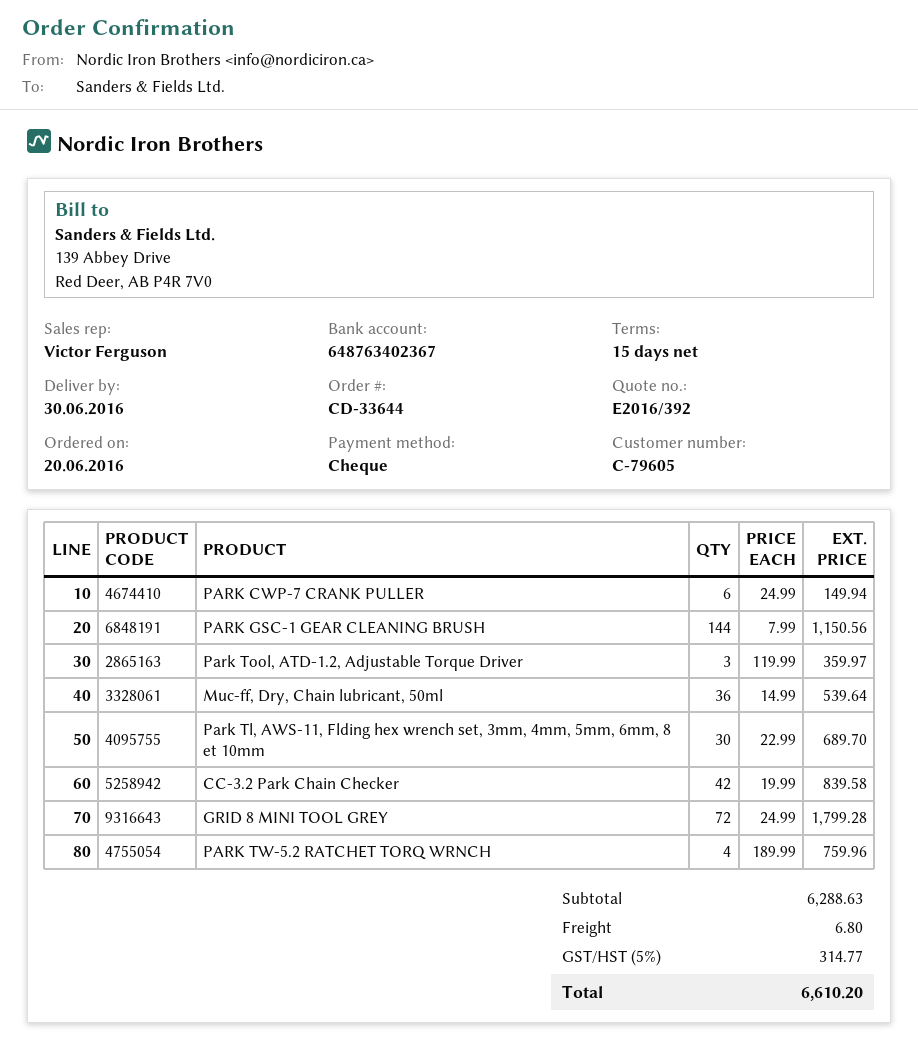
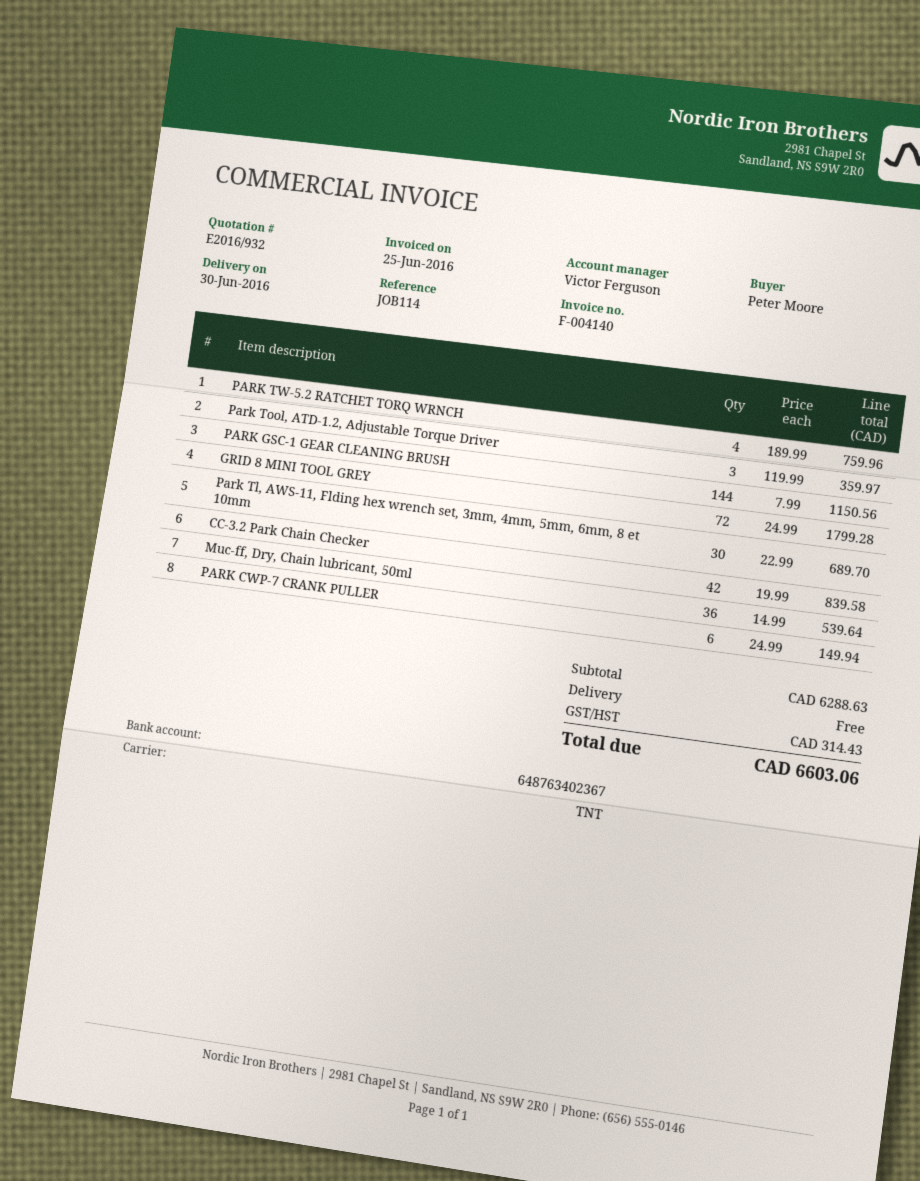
quote number: E2016/392 -> E2016/932
shipping: 6.80 -> 0.00
tax: 314.77 -> 314.43
total: 6610.20 -> 6603.06

